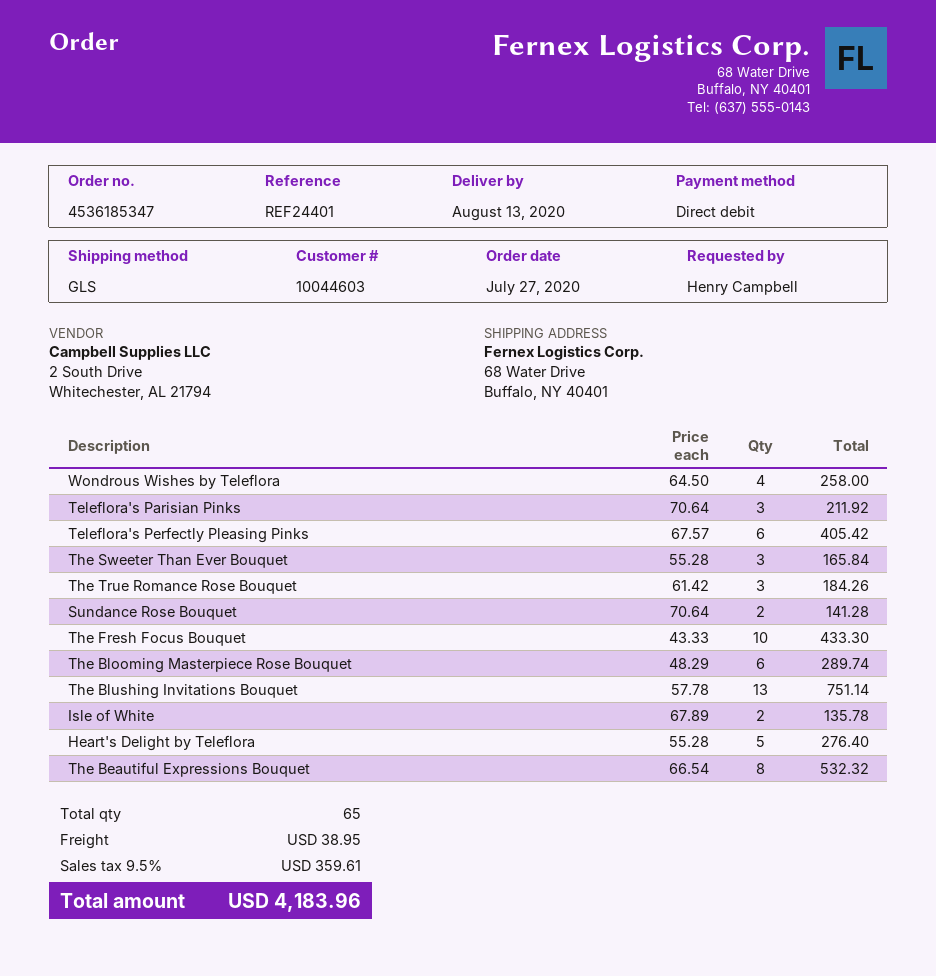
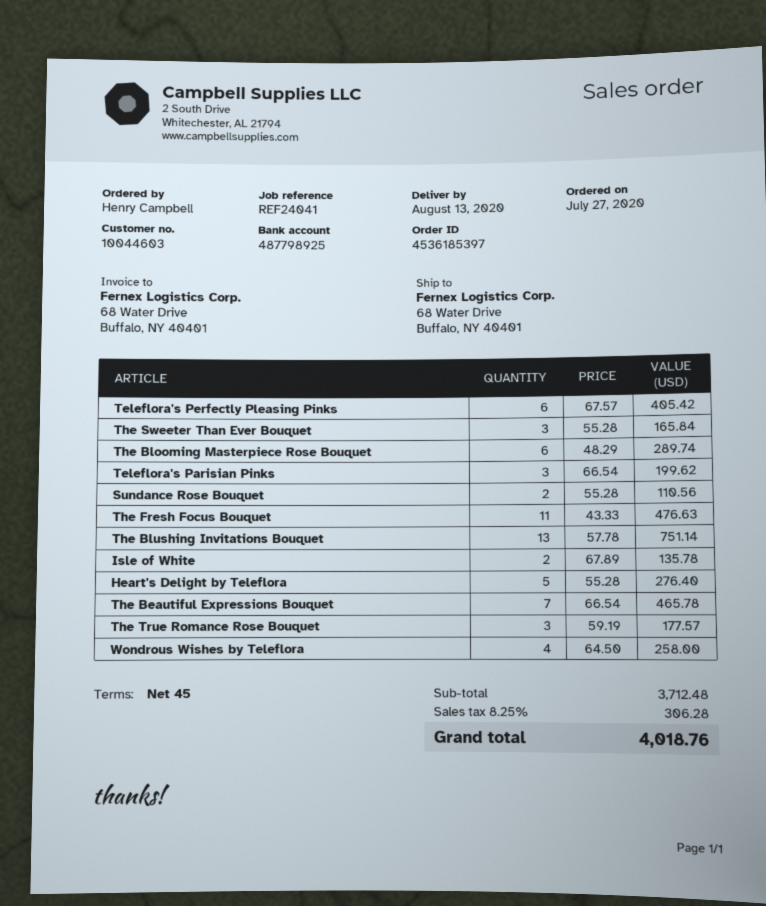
order number: 4536185347 -> 4536185397
reference: REF24401 -> REF24041
Teleflora's Parisian Pinks: 3 x 70.64 = 211.92 -> 3 x 66.54 = 199.62
The True Romance Rose Bouquet: 3 x 61.42 = 184.26 -> 3 x 59.19 = 177.57
Sundance Rose Bouquet: 2 x 70.64 = 141.28 -> 2 x 55.28 = 110.56
The Fresh Focus Bouquet: 10 x 43.33 = 433.30 -> 11 x 43.33 = 476.63
The Beautiful Expressions Bouquet: 8 x 66.54 = 532.32 -> 7 x 66.54 = 465.78
shipping: 38.95 -> none
tax: 9.5% = 359.61 -> 8.25% = 306.28
total: 4183.96 -> 4018.76

